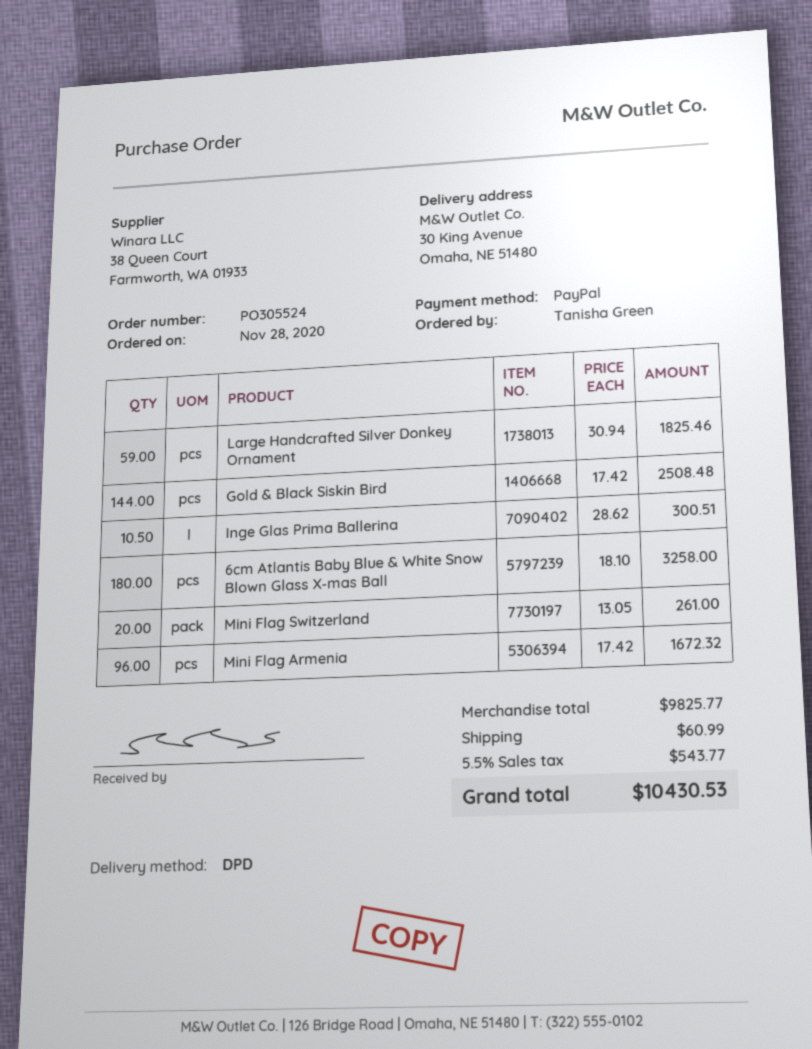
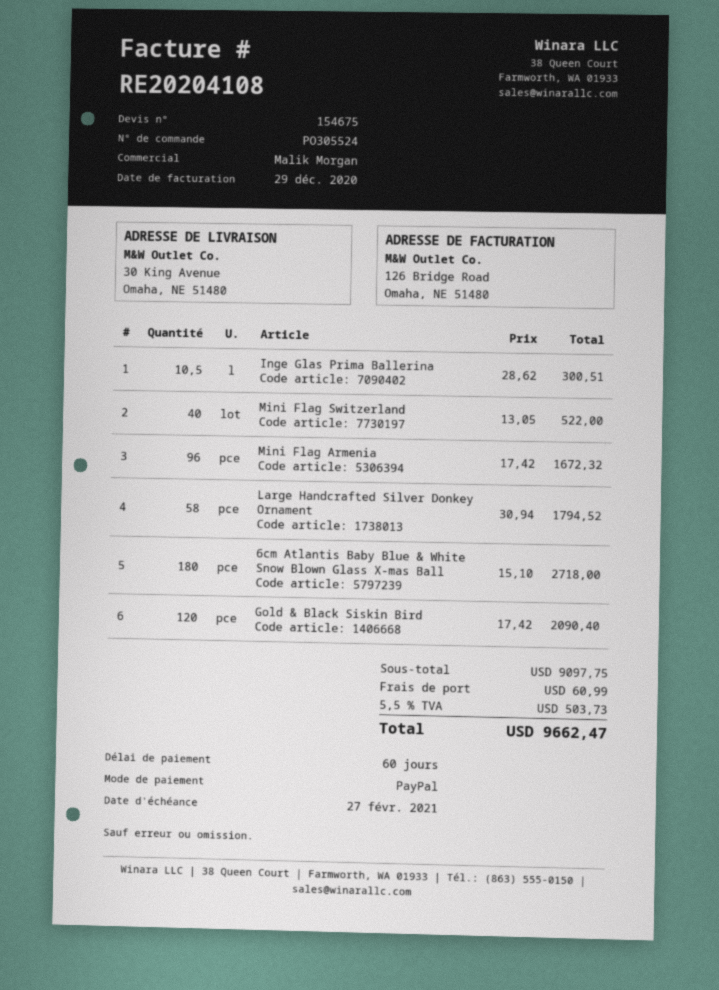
Large Handcrafted Silver Donkey Ornament: 59 x 30.94 = 1825.46 -> 58 x 30.94 = 1794.52
Gold & Black Siskin Bird: 144 x 17.42 = 2508.48 -> 120 x 17.42 = 2090.40
6cm Atlantis Baby Blue & White Snow Blown Glass X-mas Ball: 180 x 18.10 = 3258.00 -> 180 x 15.10 = 2718.00
Mini Flag Switzerland: 20 x 13.05 = 261.00 -> 40 x 13.05 = 522.00
subtotal: 9825.77 -> 9097.75
tax: 5.5% = 543.77 -> 5.5% = 503.73
total: 10430.53 -> 9662.47

